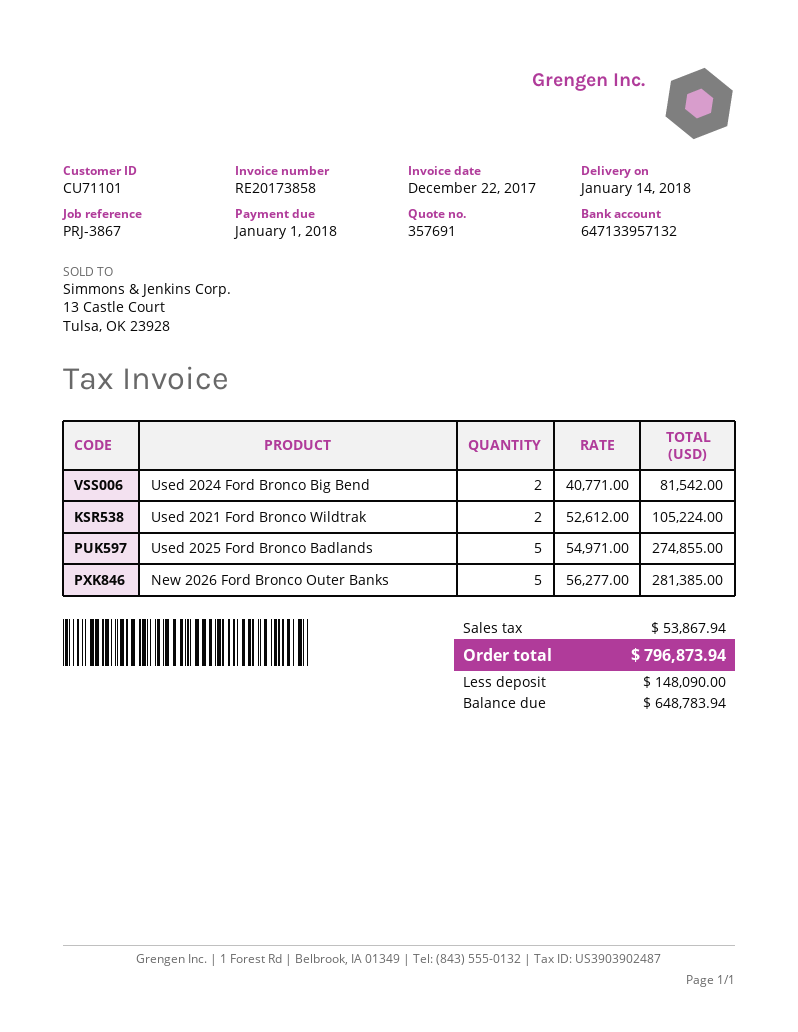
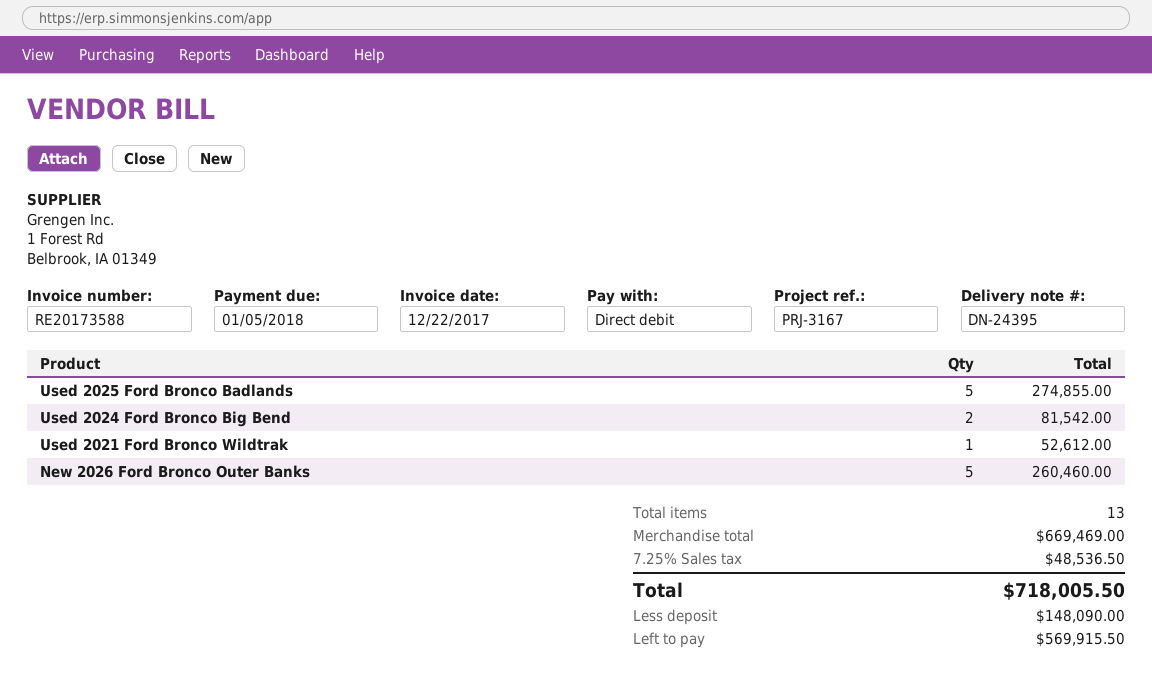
invoice number: RE20173858 -> RE20173588
due date: 2018-01-01 -> 2018-01-05
reference: PRJ-3867 -> PRJ-3167
Used 2021 Ford Bronco Wildtrak: 2 for 105224.00 -> 1 for 52612.00
New 2026 Ford Bronco Outer Banks: 5 for 281385.00 -> 5 for 260460.00
tax: 53867.94 -> 48536.50
total: 796873.94 -> 718005.50
balance: 648783.94 -> 569915.50

